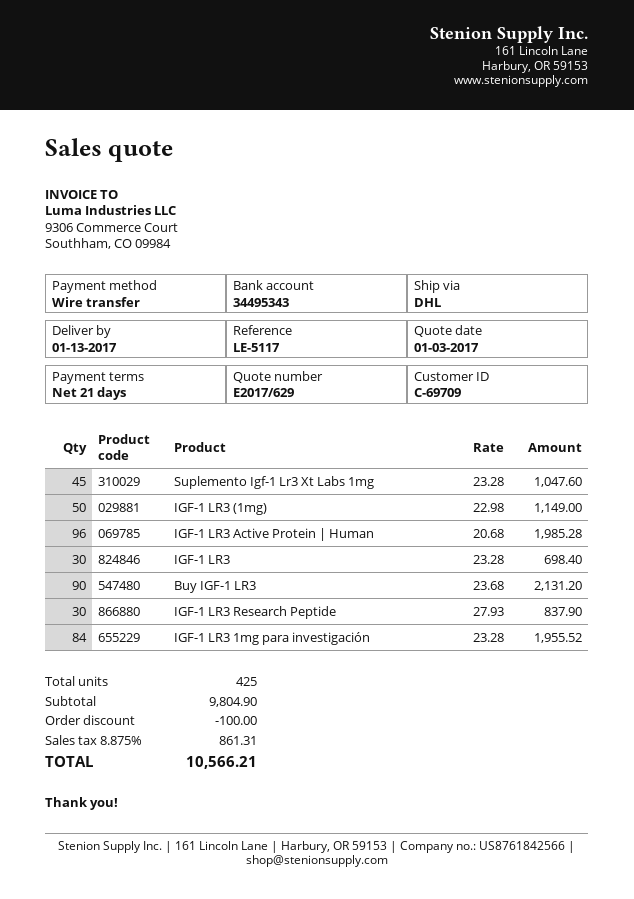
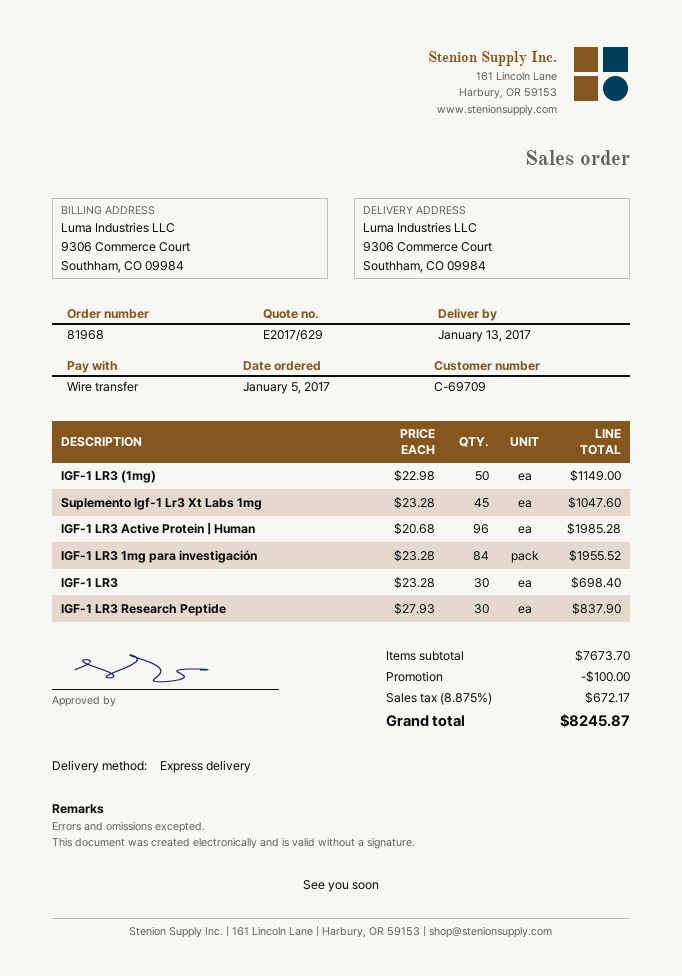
shipping method: DHL -> express
Buy IGF-1 LR3: 90 x 23.68 = 2131.20 -> none
subtotal: 9804.90 -> 7673.70
tax: 8.875% = 861.31 -> 8.875% = 672.17
total: 10566.21 -> 8245.87

